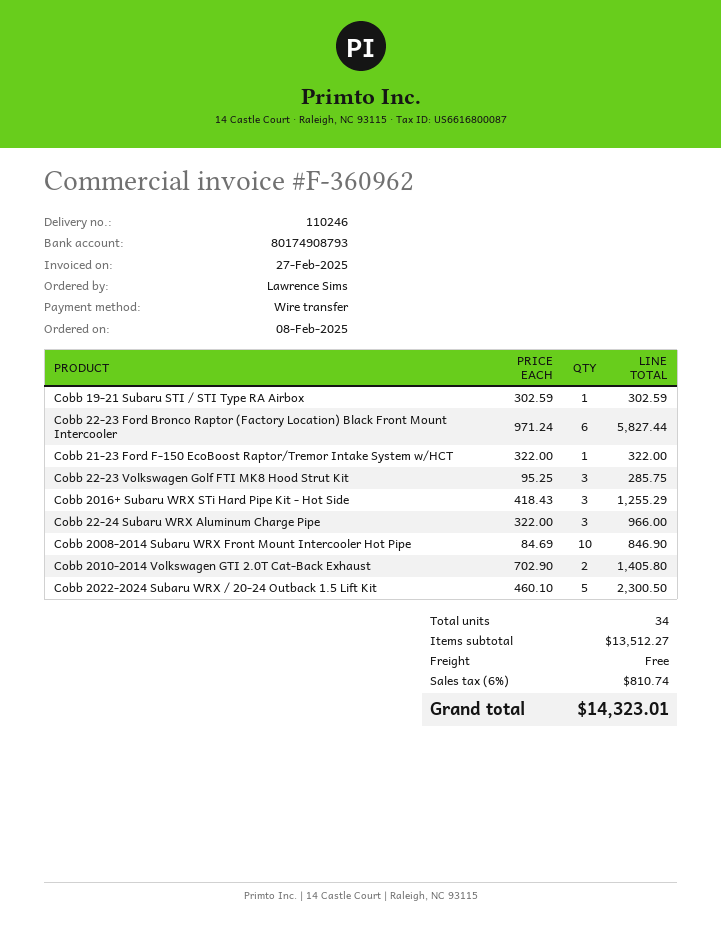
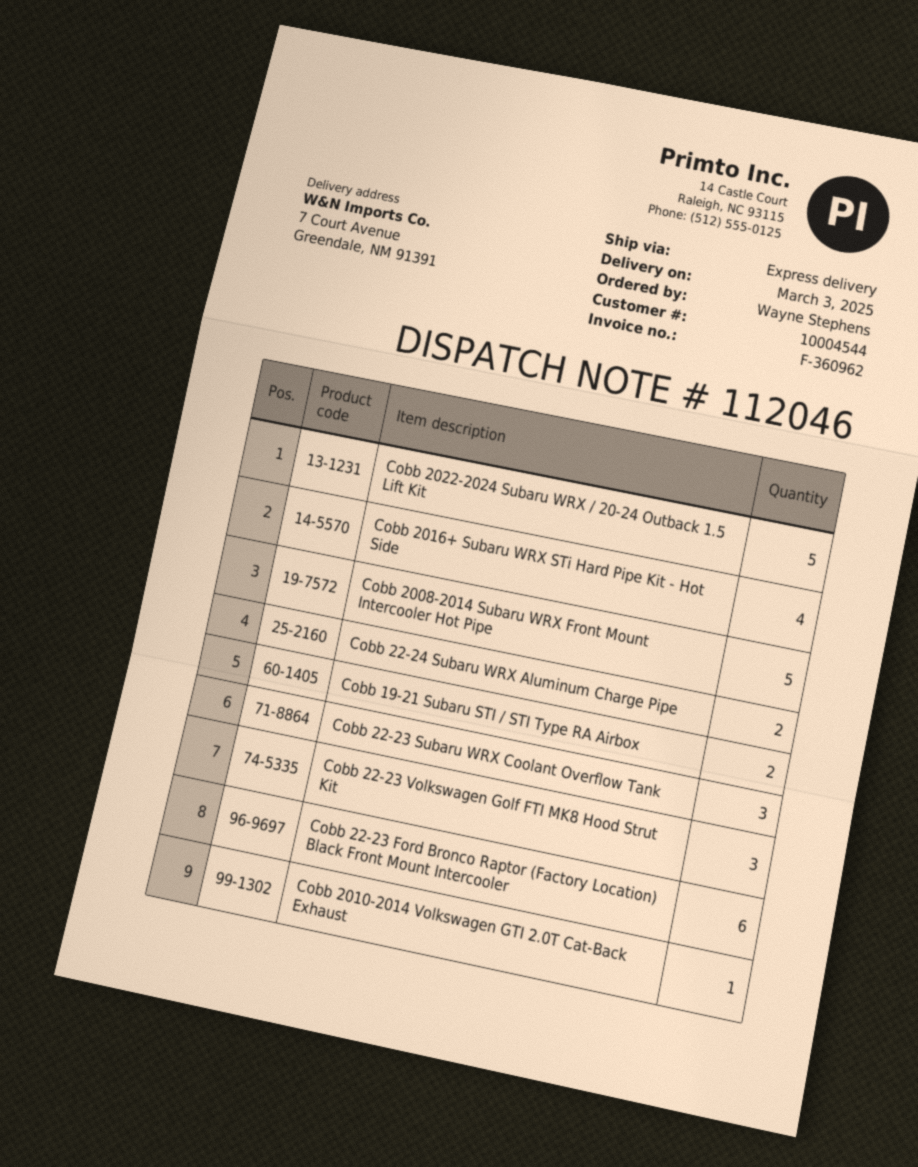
delivery note number: 110246 -> 112046
ordered by: Lawrence Sims -> Wayne Stephens
Cobb 19-21 Subaru STI / STI Type RA Airbox: 1 -> 2
Cobb 21-23 Ford F-150 EcoBoost Raptor/Tremor Intake System w/HCT: 1 -> none
Cobb 2016+ Subaru WRX STi Hard Pipe Kit - Hot Side: 3 -> 4
Cobb 22-24 Subaru WRX Aluminum Charge Pipe: 3 -> 2
Cobb 2008-2014 Subaru WRX Front Mount Intercooler Hot Pipe: 10 -> 5
Cobb 2010-2014 Volkswagen GTI 2.0T Cat-Back Exhaust: 2 -> 1
Cobb 22-23 Subaru WRX Coolant Overflow Tank: none -> 3

